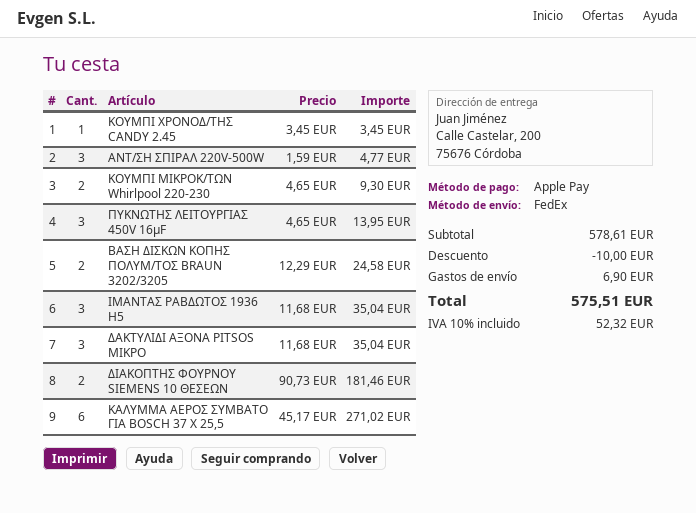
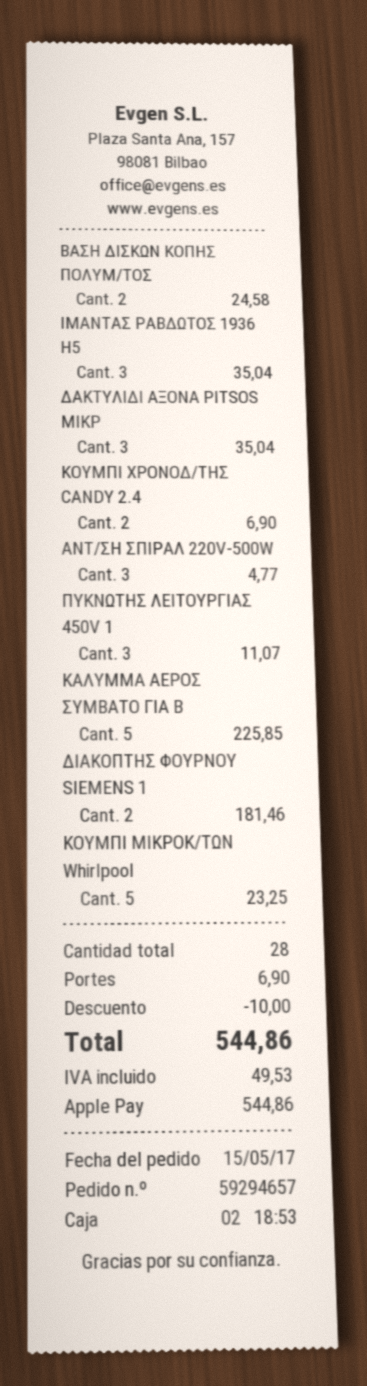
ΚΟΥΜΠΙ ΧΡΟΝΟΔ/ΤΗΣ CANDY 2.45: 1 for 3.45 -> 2 for 6.90
ΚΟΥΜΠΙ ΜΙΚΡΟΚ/ΤΩΝ Whirlpool 220-230: 2 for 9.30 -> 5 for 23.25
ΠΥΚΝΩΤΗΣ ΛΕΙΤΟΥΡΓΙΑΣ 450V 16μF: 3 for 13.95 -> 3 for 11.07
ΚΑΛΥΜΜΑ ΑΕΡΟΣ ΣΥΜΒΑΤΟ ΓΙΑ BOSCH 37 X 25,5: 6 for 271.02 -> 5 for 225.85
tax: 52.32 -> 49.53
total: 575.51 -> 544.86

